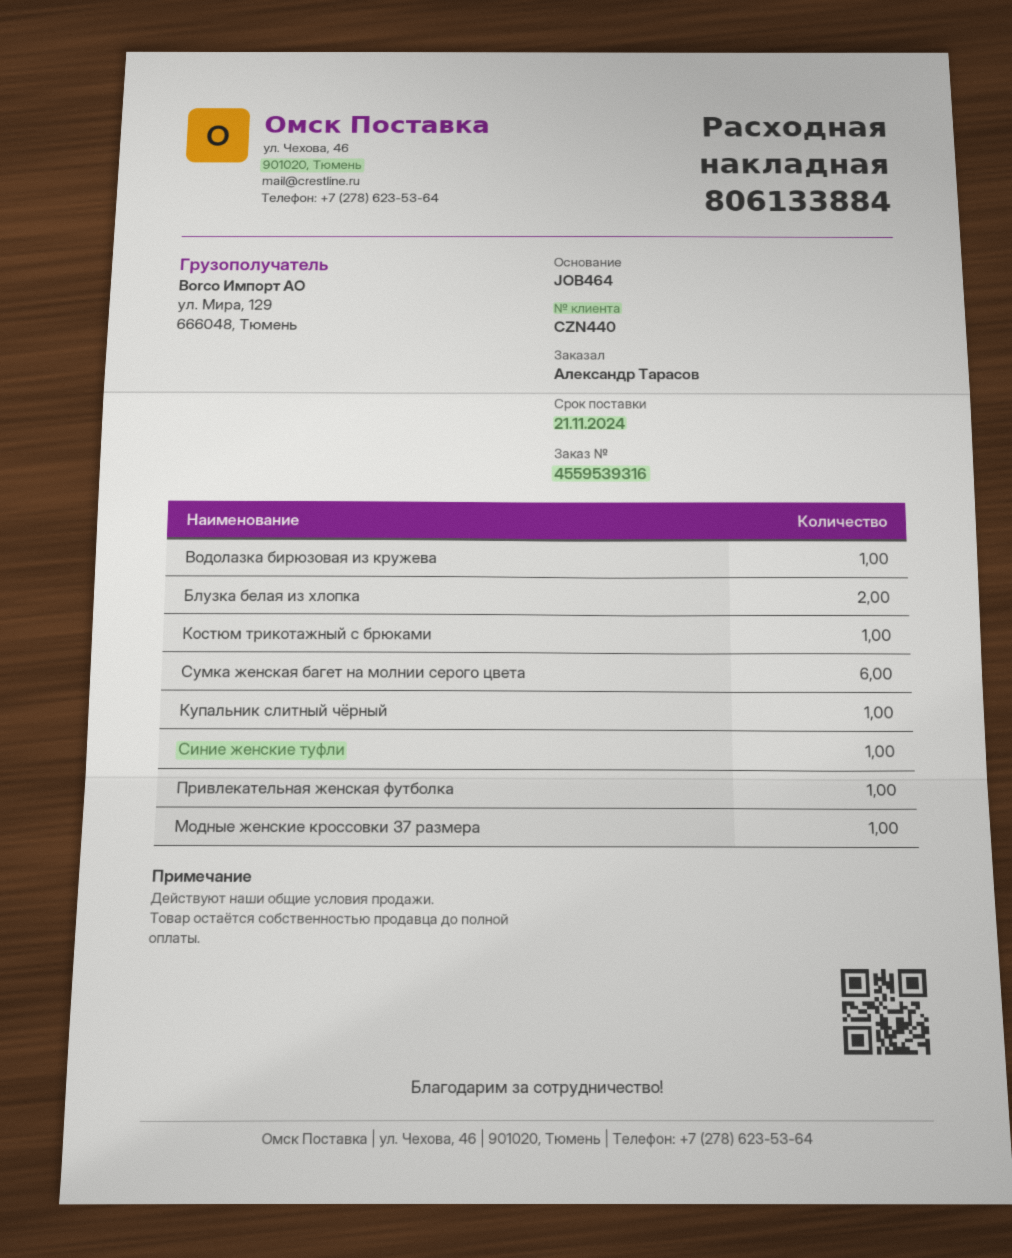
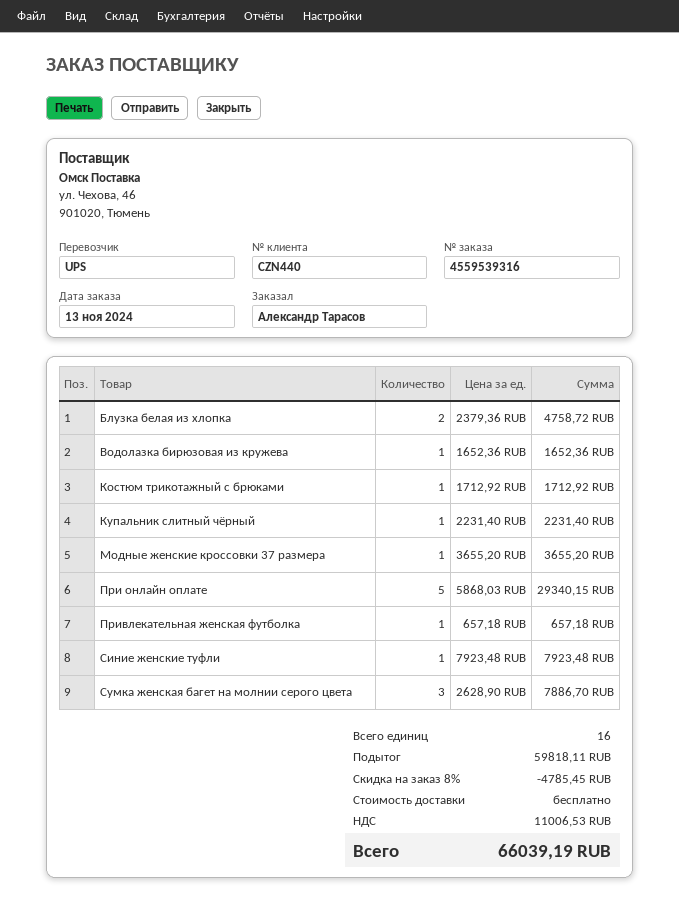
Сумка женская багет на молнии серого цвета: 6 -> 3
При онлайн оплате: none -> 5

